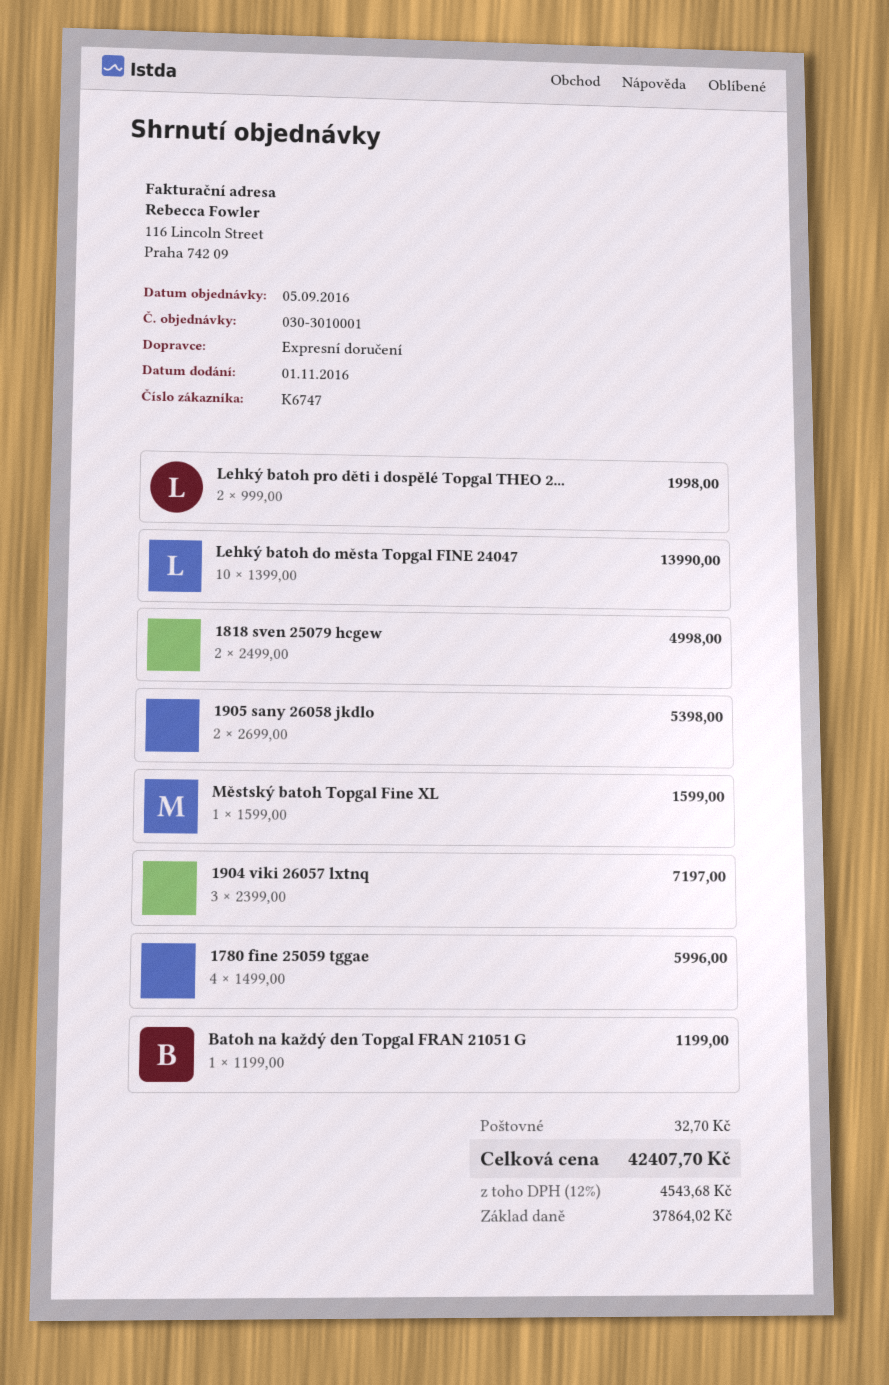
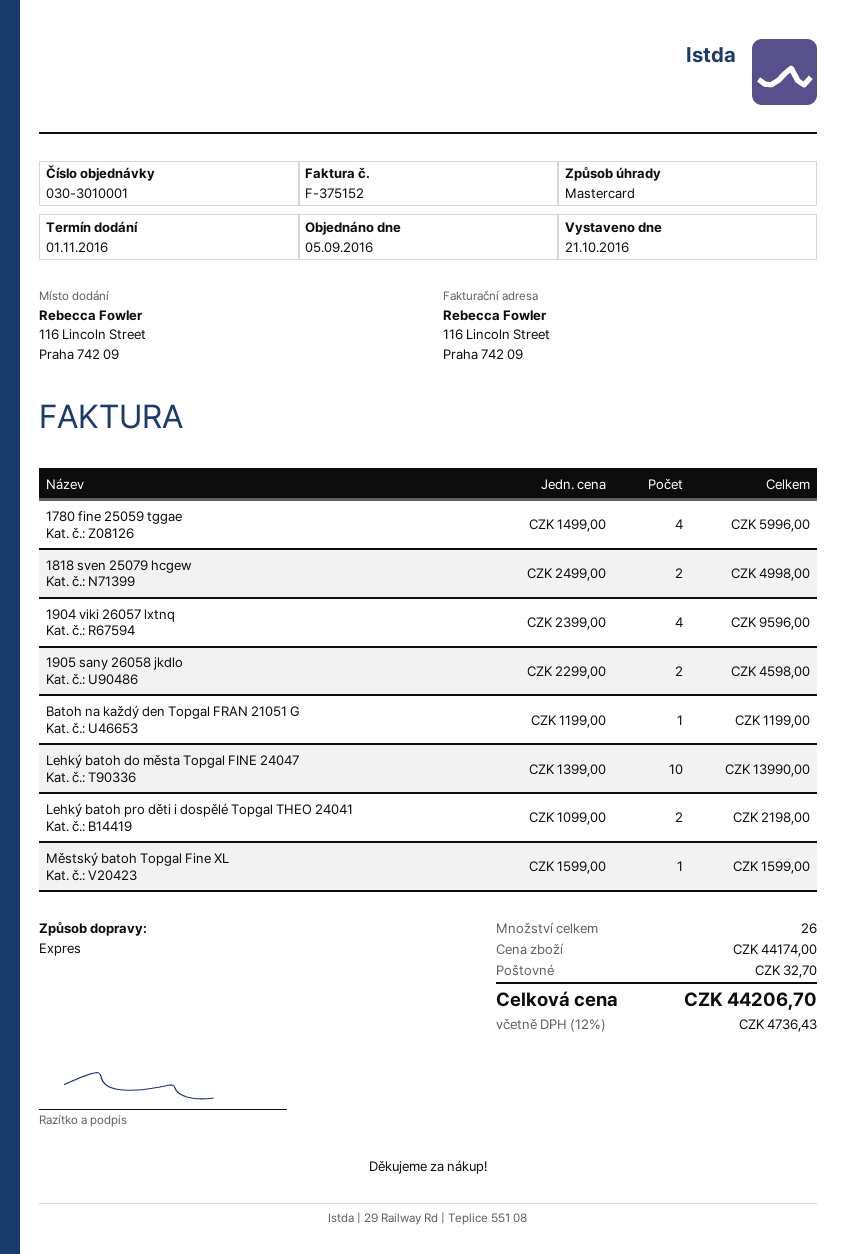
Lehký batoh pro děti i dospělé Topgal THEO 2...: 2 x 999.00 = 1998.00 -> 2 x 1099.00 = 2198.00
1905 sany 26058 jkdlo: 2 x 2699.00 = 5398.00 -> 2 x 2299.00 = 4598.00
1904 viki 26057 lxtnq: 3 x 2399.00 = 7197.00 -> 4 x 2399.00 = 9596.00
tax: 12% = 4543.68 -> 12% = 4736.43
total: 42407.70 -> 44206.70

